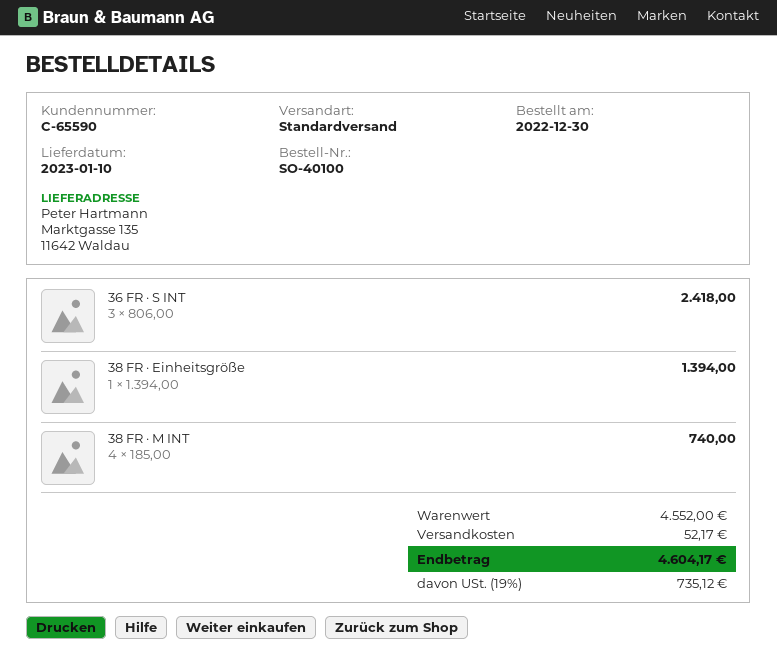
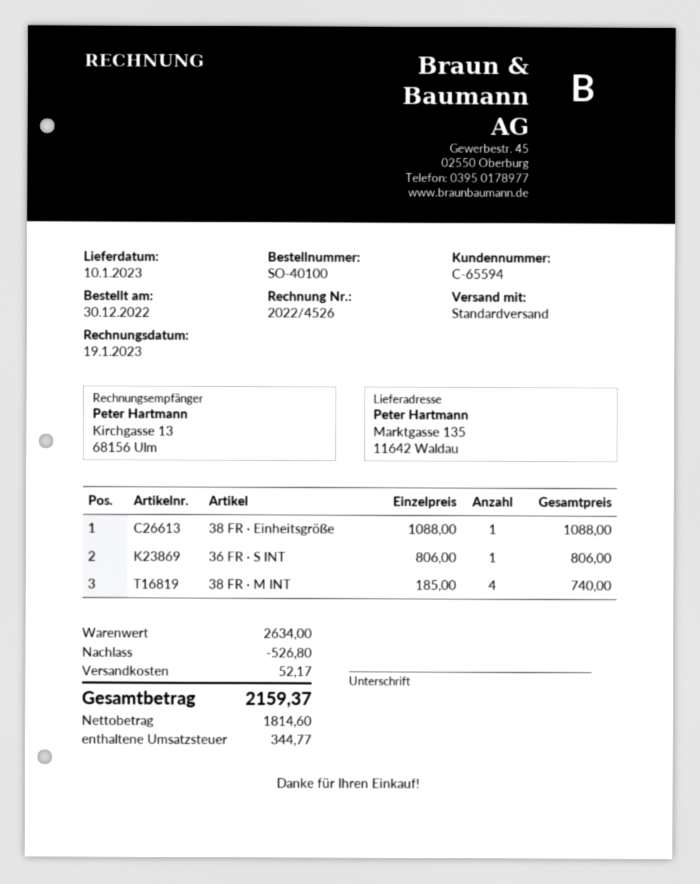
customer number: C-65590 -> C-65594
36 FR · S INT: 3 x 806.00 = 2418.00 -> 1 x 806.00 = 806.00
38 FR · Einheitsgröße: 1 x 1394.00 = 1394.00 -> 1 x 1088.00 = 1088.00
subtotal: 4552.00 -> 2634.00
discount: none -> 526.80
tax: 735.12 -> 344.77
total: 4604.17 -> 2159.37

